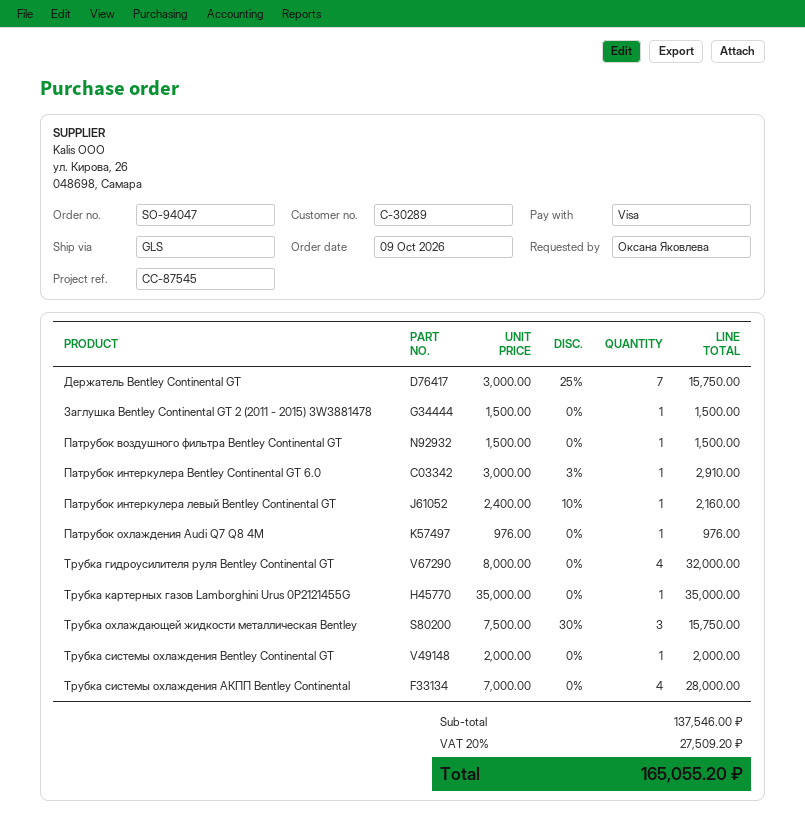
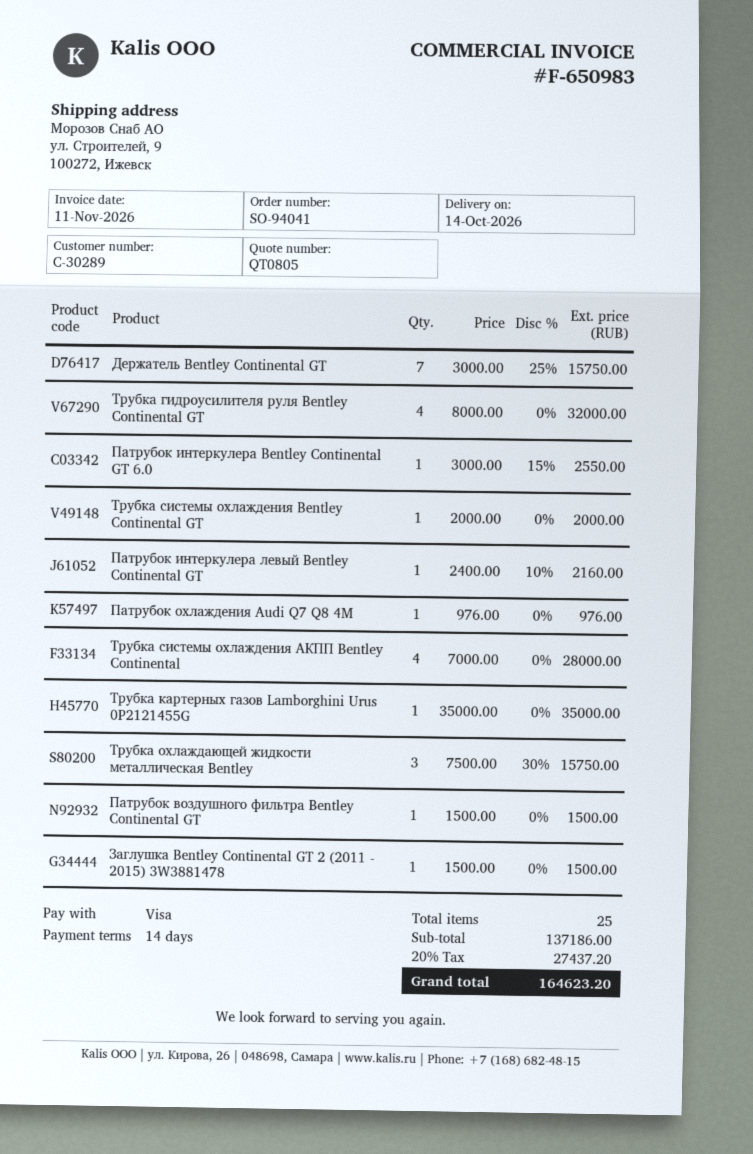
order number: SO-94047 -> SO-94041
Патрубок интеркулера Bentley Continental GT 6.0: 1 x 3000.00 - 3% = 2910.00 -> 1 x 3000.00 - 15% = 2550.00
subtotal: 137546.00 -> 137186.00
tax: 20% = 27509.20 -> 20% = 27437.20
total: 165055.20 -> 164623.20

